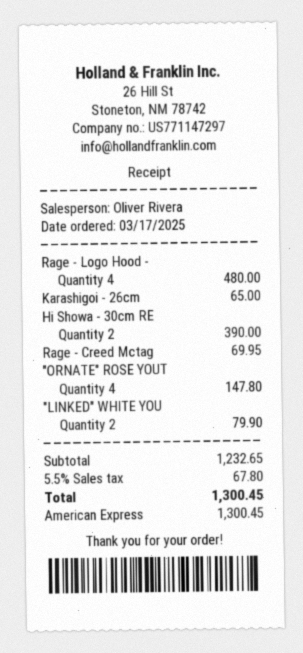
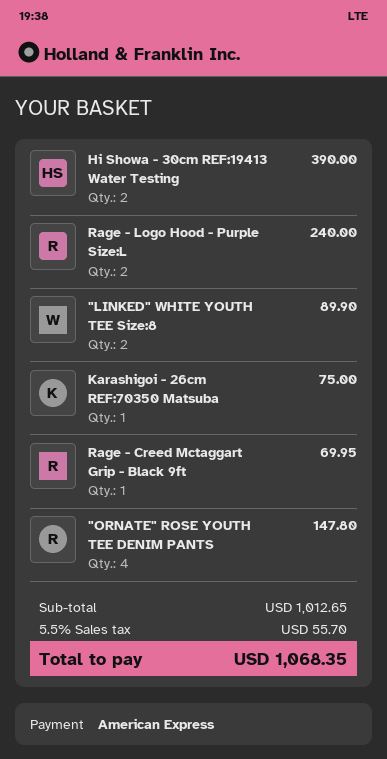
Rage - Logo Hood -: 4 for 480.00 -> 2 for 240.00
Karashigoi - 26cm: 1 for 65.00 -> 1 for 75.00
"LINKED" WHITE YOU: 2 for 79.90 -> 2 for 89.90
subtotal: 1232.65 -> 1012.65
tax: 5.5% = 67.80 -> 5.5% = 55.70
total: 1300.45 -> 1068.35

